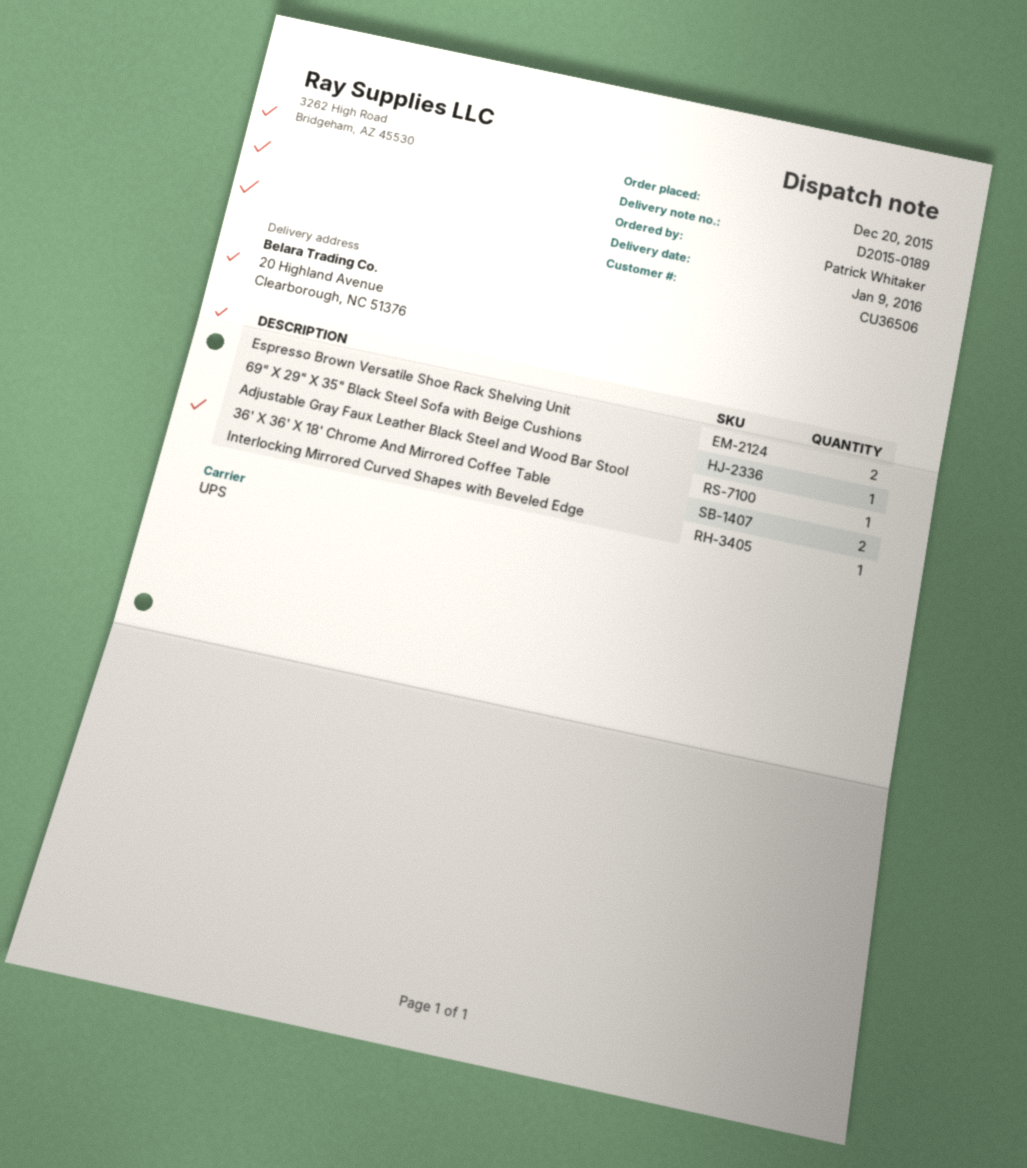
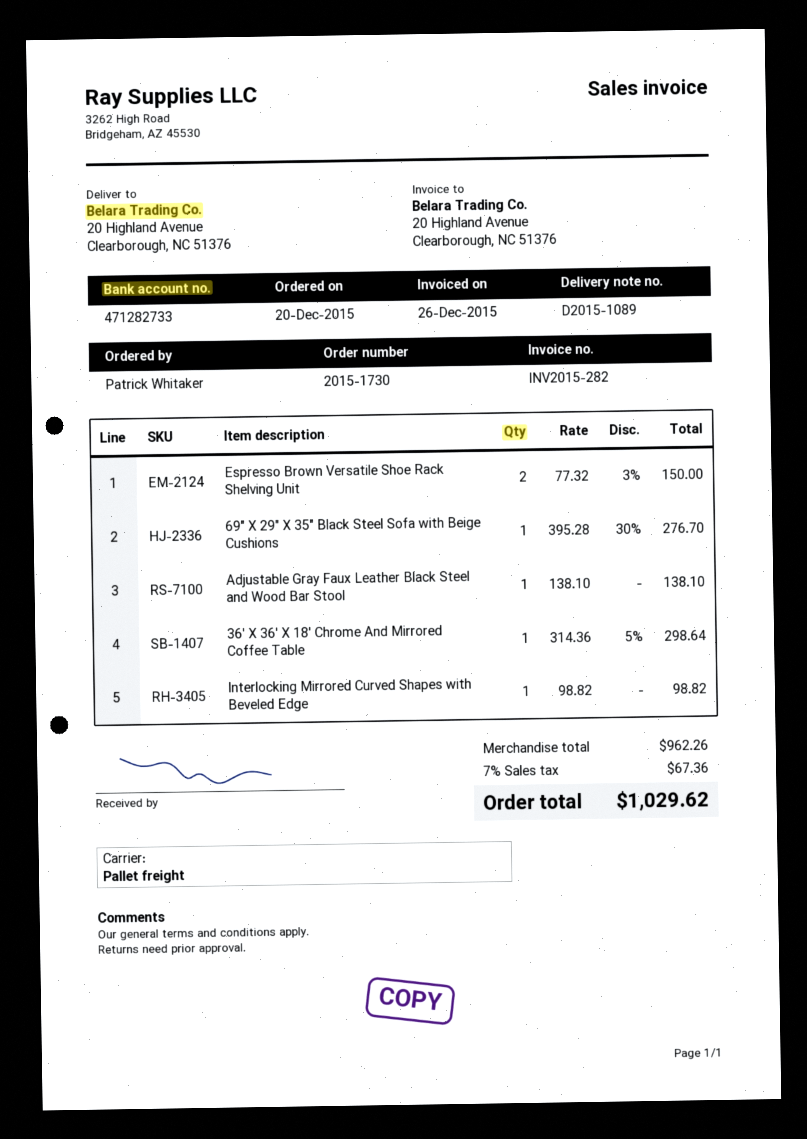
delivery note number: D2015-0189 -> D2015-1089
shipping method: UPS -> pallet freight
36' X 36' X 18' Chrome And Mirrored Coffee Table: 2 -> 1

